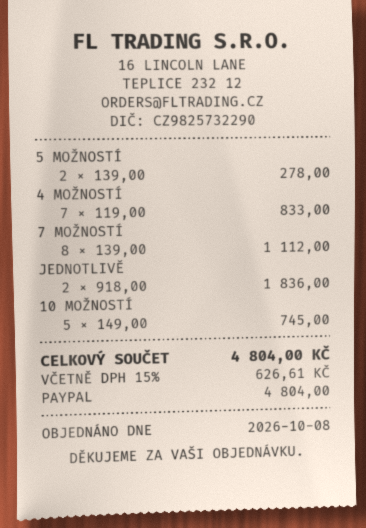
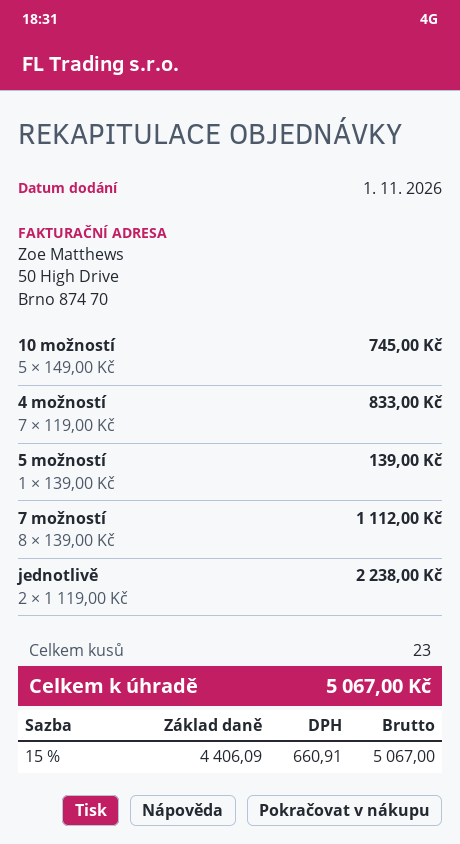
5 MOŽNOSTÍ: 2 x 139.00 = 278.00 -> 1 x 139.00 = 139.00
JEDNOTLIVĚ: 2 x 918.00 = 1836.00 -> 2 x 1119.00 = 2238.00
tax: 15% = 626.61 -> 15% = 660.91
total: 4804.00 -> 5067.00

